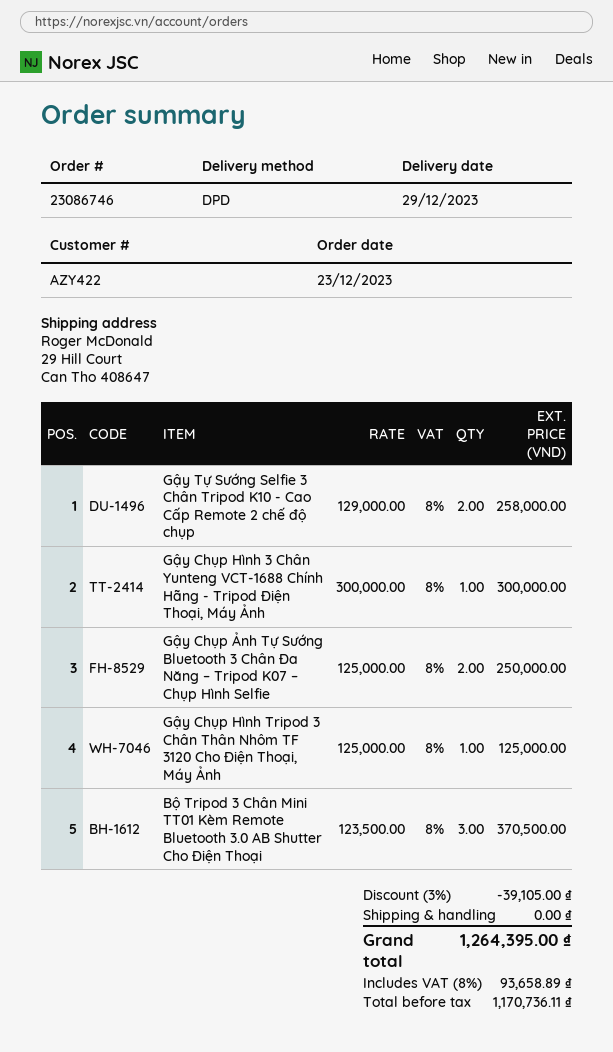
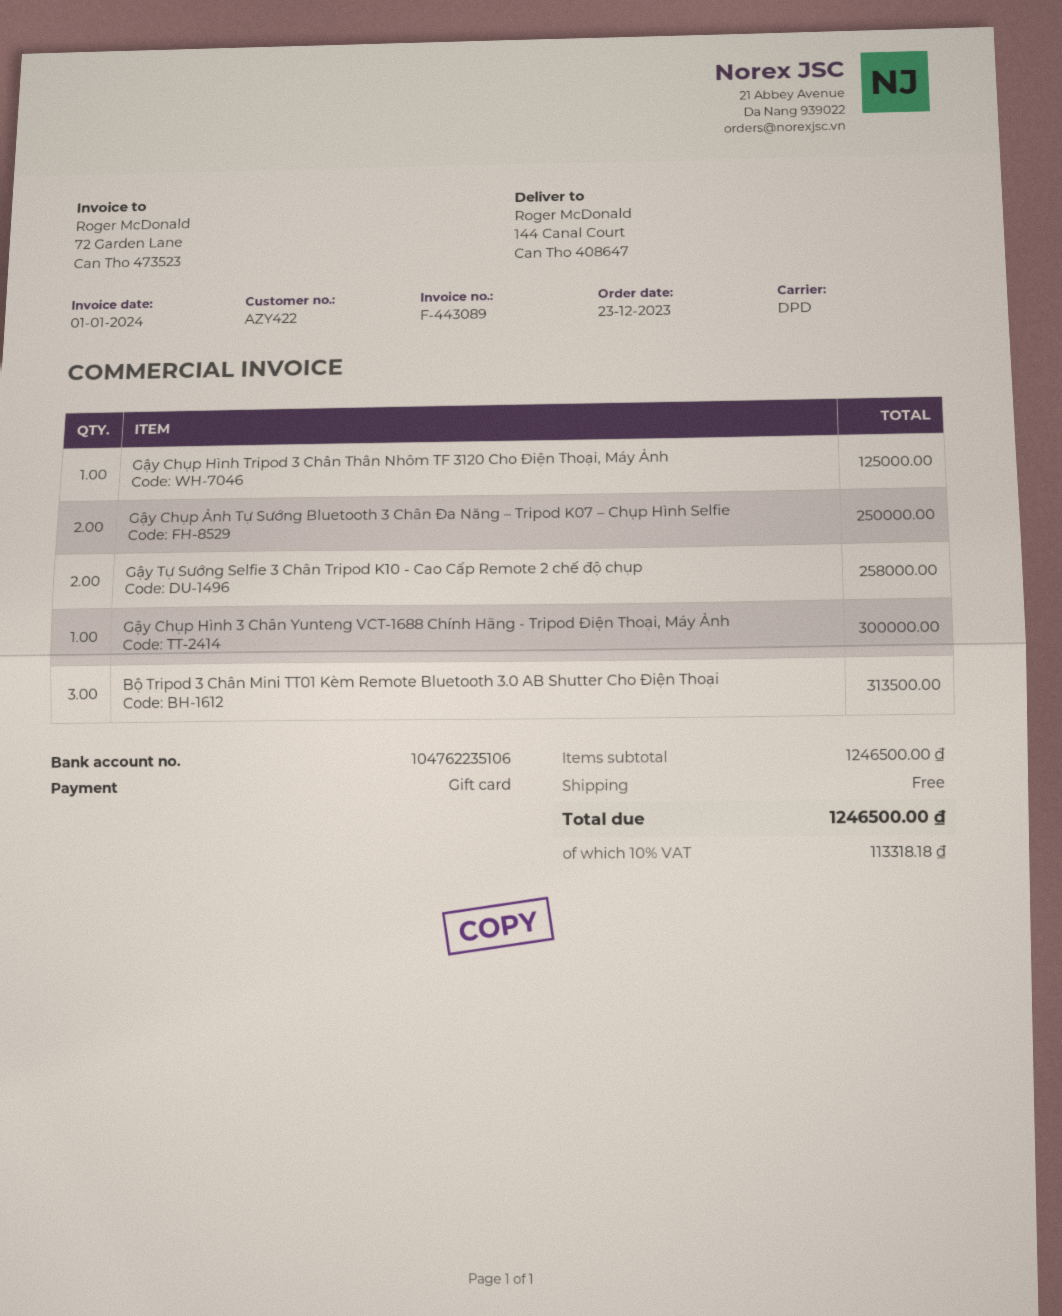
ship to: 29 Hill Court, Can Tho 408647 -> 144 Canal Court, Can Tho 408647
Bộ Tripod 3 Chân Mini TT01 Kèm Remote Bluetooth 3.0 AB Shutter Cho Điện Thoại: 3 for 370500.00 -> 3 for 313500.00
discount: 3% = 39105.00 -> none
tax: 8% = 93658.89 -> 10% = 113318.18
total: 1264395.00 -> 1246500.00

